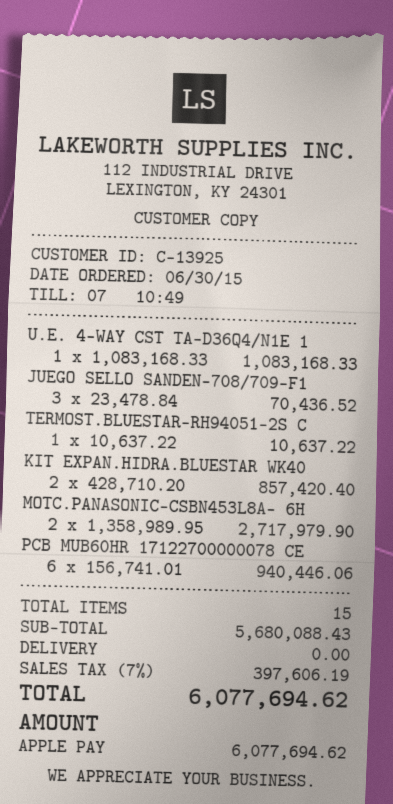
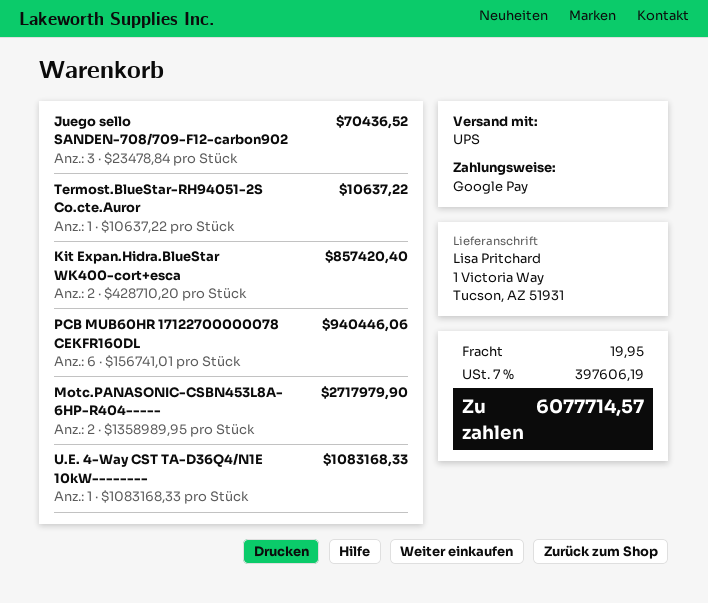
payment method: Apple Pay -> Google Pay
shipping: 0.00 -> 19.95
total: 6077694.62 -> 6077714.57

